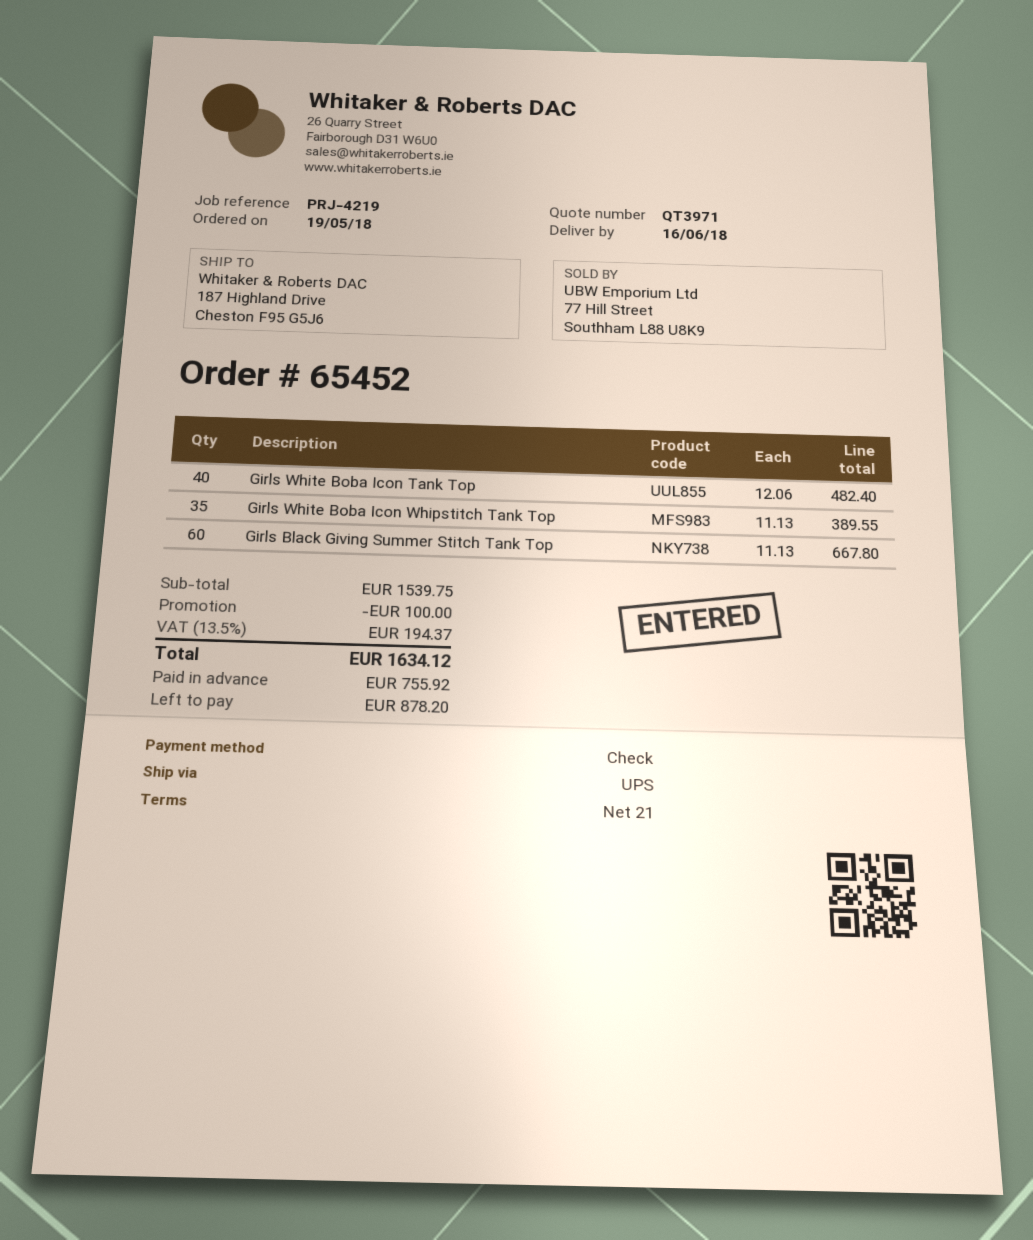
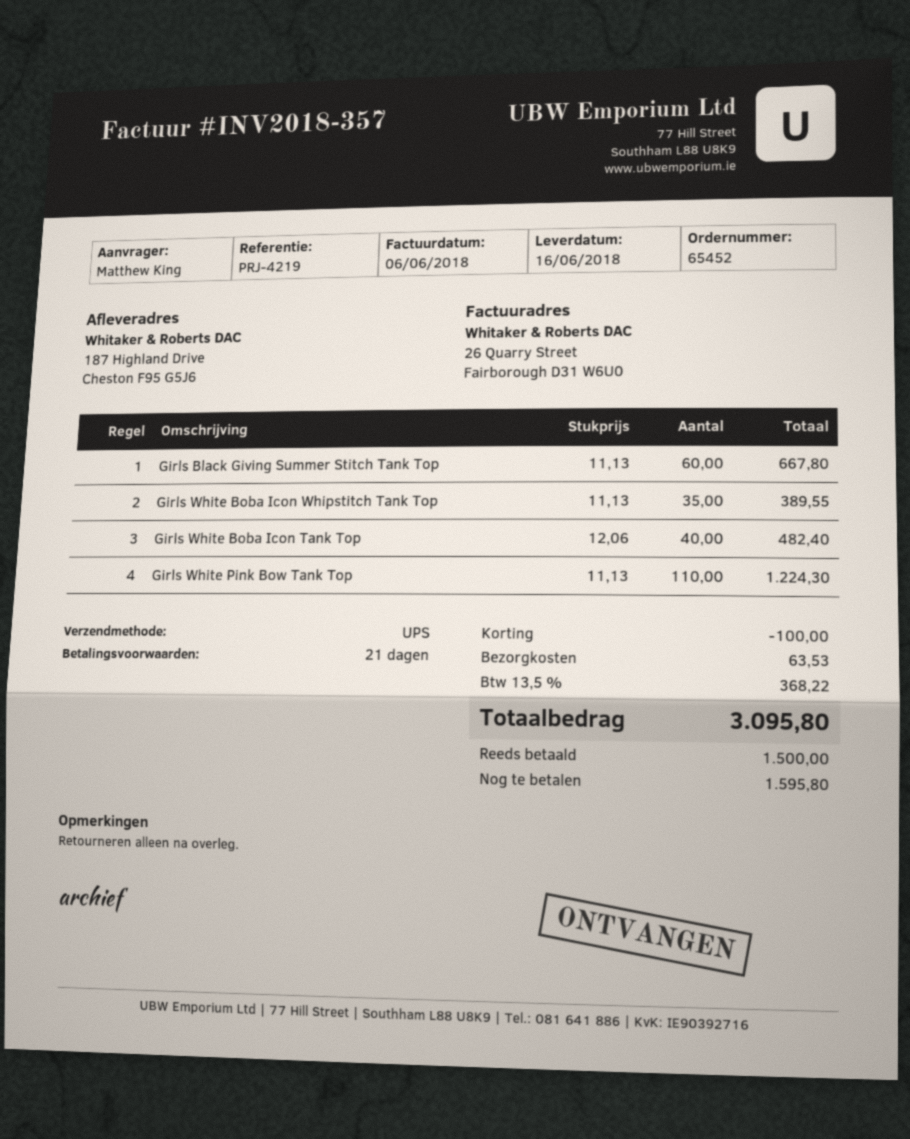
Girls White Pink Bow Tank Top: none -> 110 x 11.13 = 1224.30
shipping: none -> 63.53
tax: 13.5% = 194.37 -> 13.5% = 368.22
total: 1634.12 -> 3095.80
deposit: 755.92 -> 1500.00
balance: 878.20 -> 1595.80

